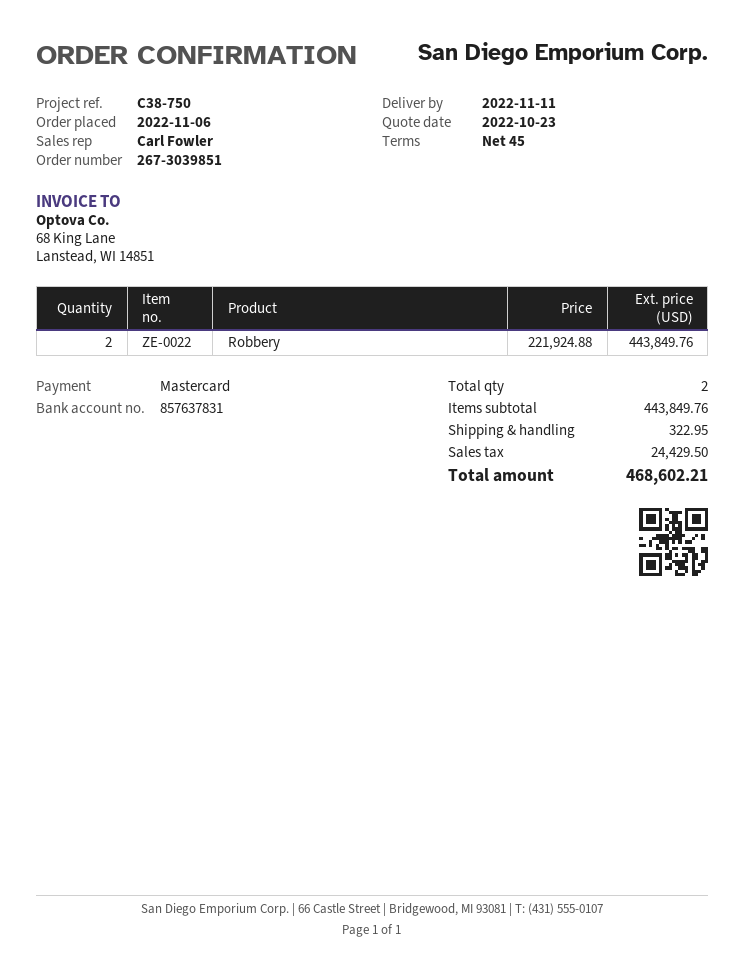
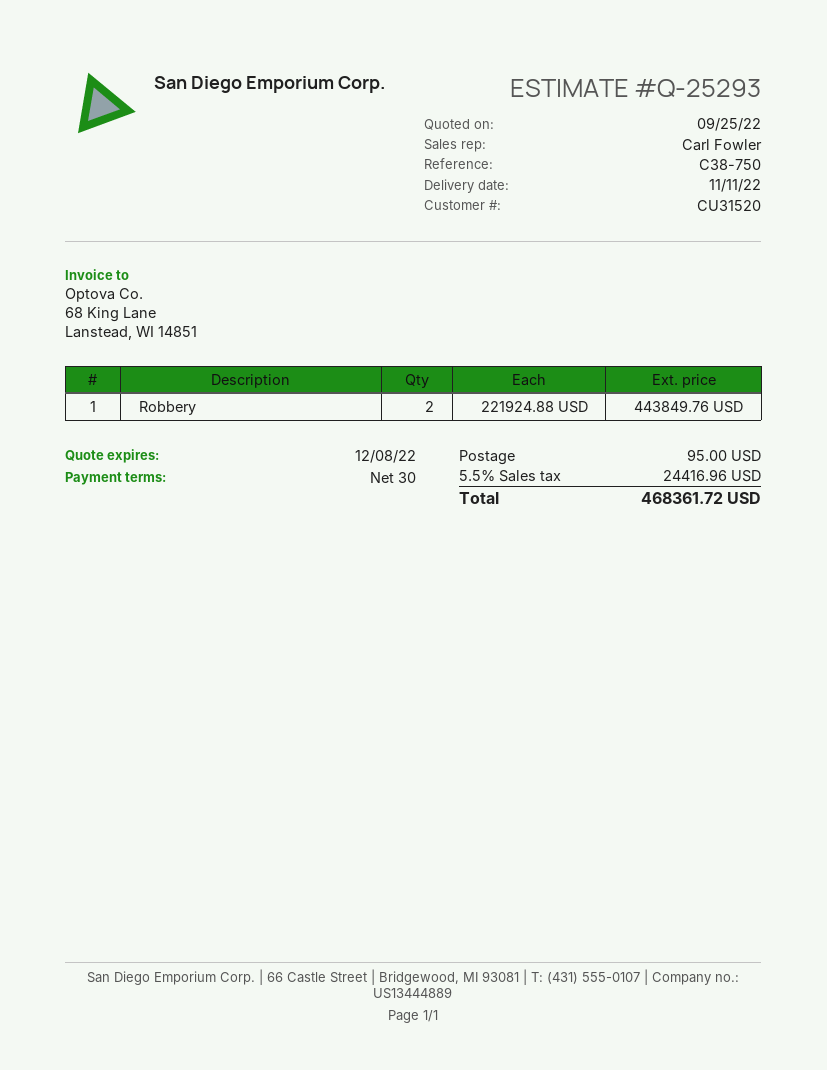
quote date: 2022-10-23 -> 2022-09-25
payment terms: 45 days -> 30 days
shipping: 322.95 -> 95.00
tax: 24429.50 -> 24416.96
total: 468602.21 -> 468361.72

